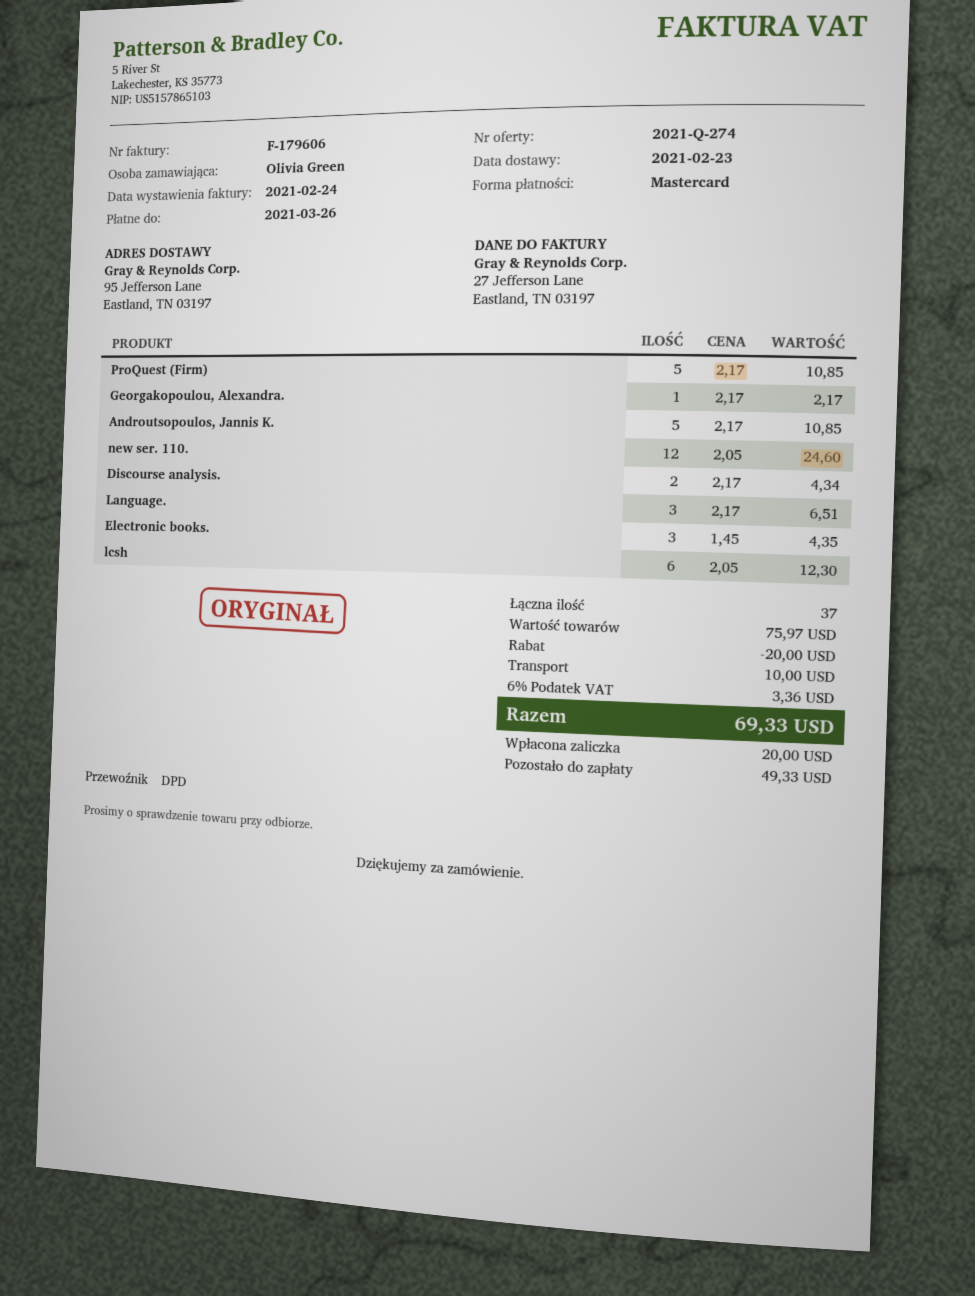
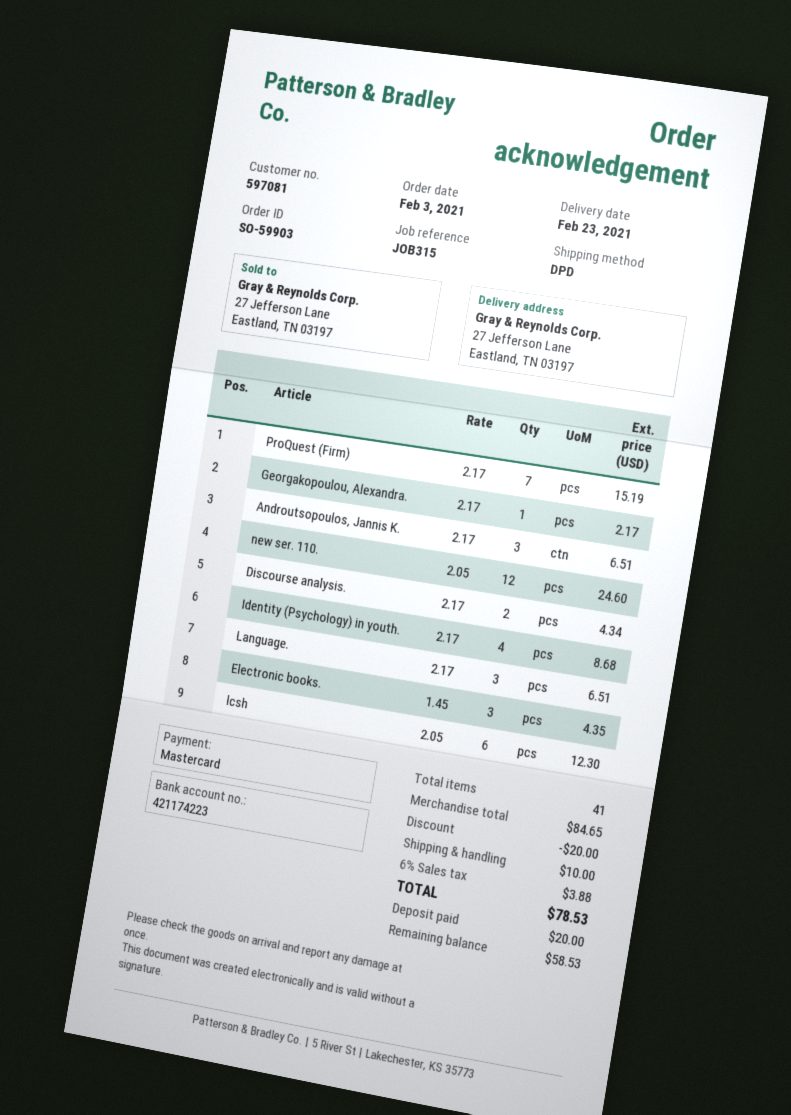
ship to: 95 Jefferson Lane, Eastland, TN 03197 -> 27 Jefferson Lane, Eastland, TN 03197
ProQuest (Firm): 5 x 2.17 = 10.85 -> 7 x 2.17 = 15.19
Androutsopoulos, Jannis K.: 5 x 2.17 = 10.85 -> 3 x 2.17 = 6.51
Identity (Psychology) in youth.: none -> 4 x 2.17 = 8.68
total quantity: 37 -> 41
subtotal: 75.97 -> 84.65
tax: 6% = 3.36 -> 6% = 3.88
total: 69.33 -> 78.53
balance: 49.33 -> 58.53

